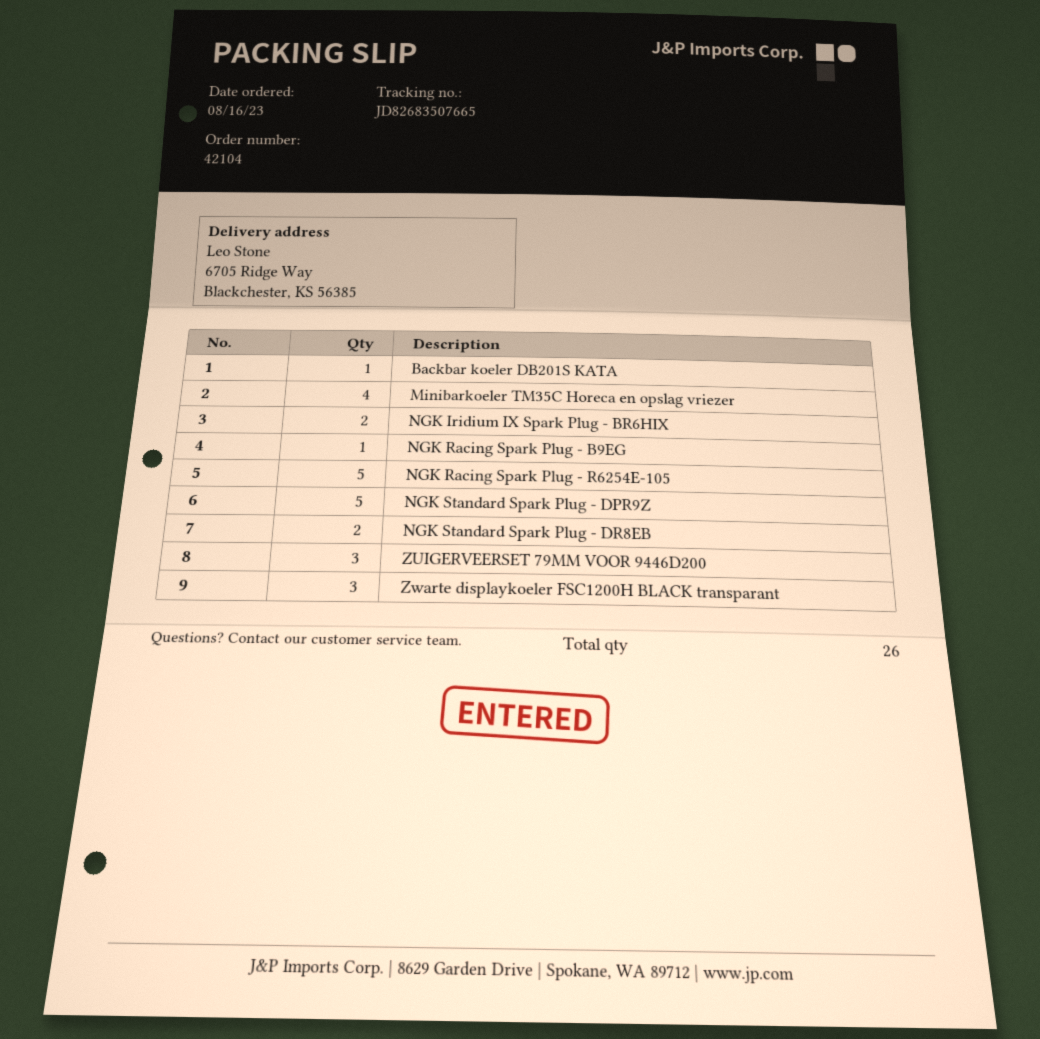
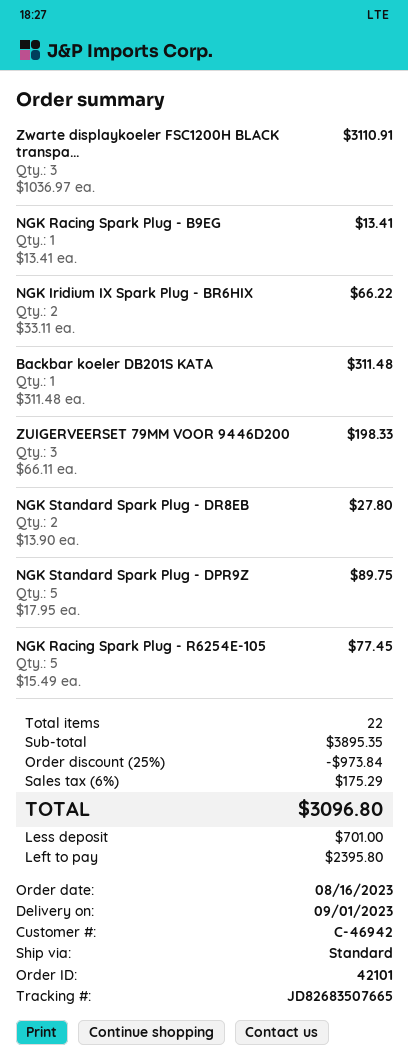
order number: 42104 -> 42101
Minibarkoeler TM35C Horeca en opslag vriezer: 4 -> none
total quantity: 26 -> 22

